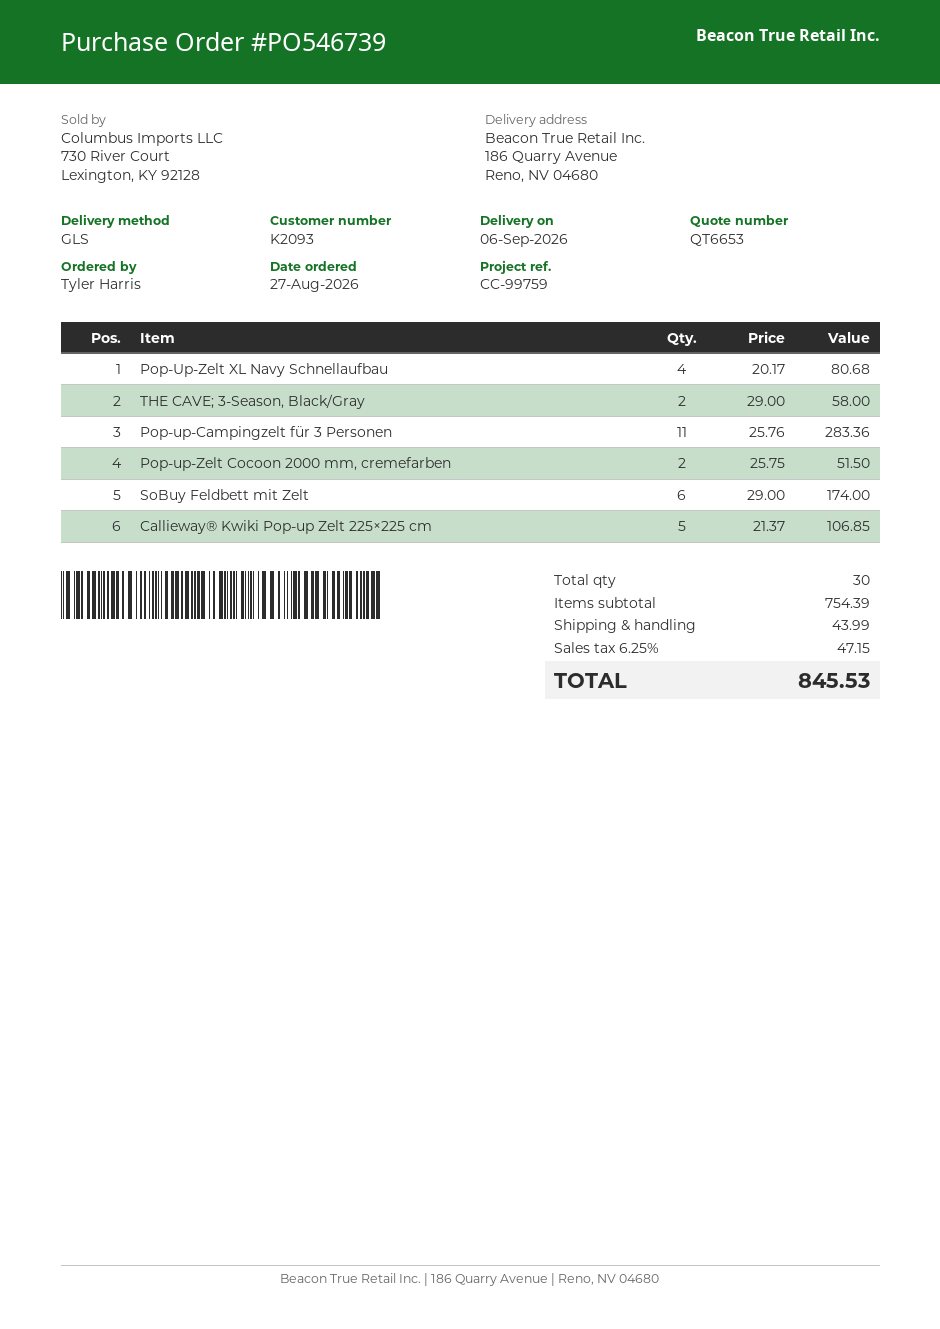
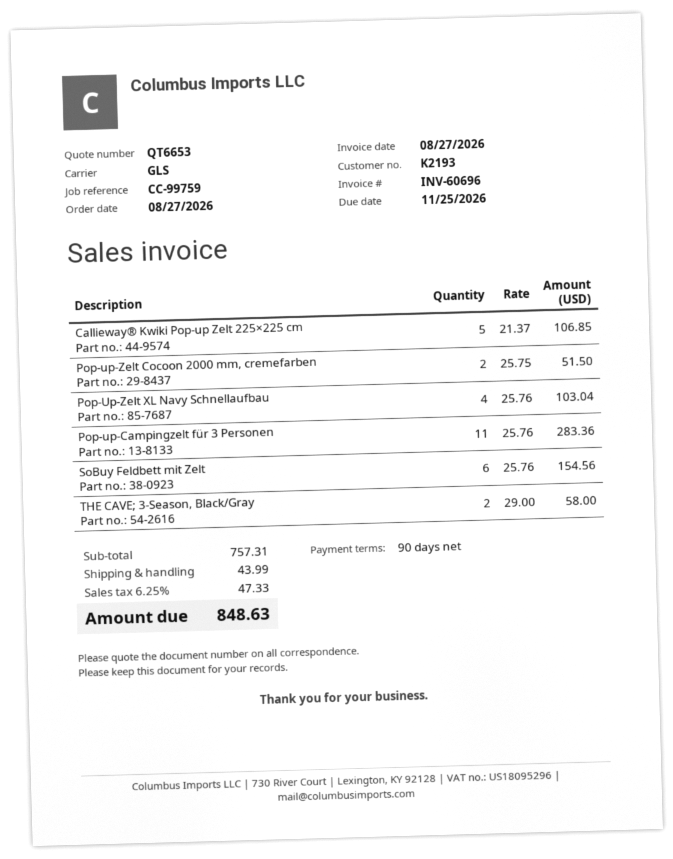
customer number: K2093 -> K2193
Pop-Up-Zelt XL Navy Schnellaufbau: 4 x 20.17 = 80.68 -> 4 x 25.76 = 103.04
SoBuy Feldbett mit Zelt: 6 x 29.00 = 174.00 -> 6 x 25.76 = 154.56
subtotal: 754.39 -> 757.31
tax: 6.25% = 47.15 -> 6.25% = 47.33
total: 845.53 -> 848.63

